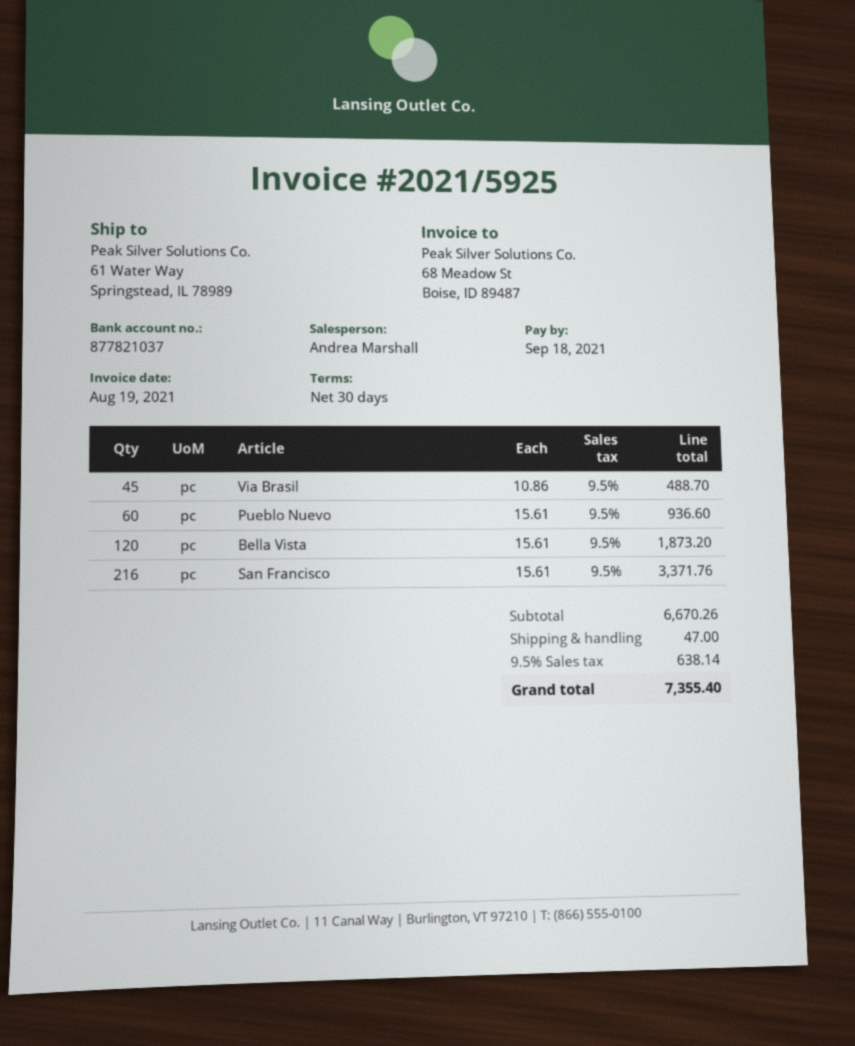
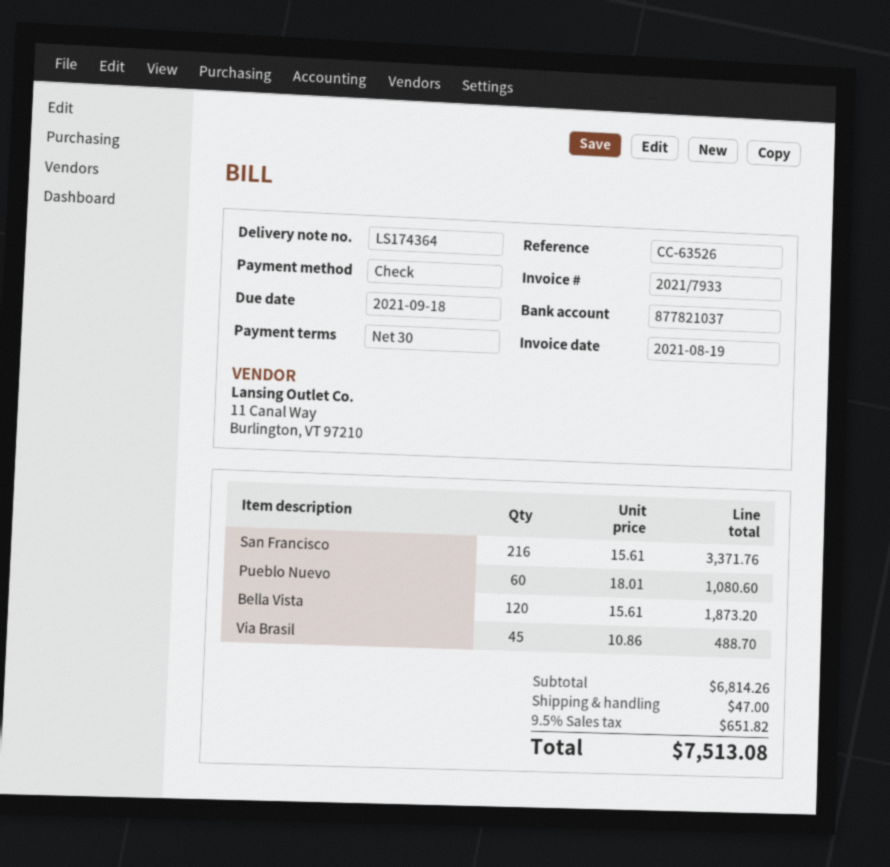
invoice number: 2021/5925 -> 2021/7933
Pueblo Nuevo: 60 x 15.61 = 936.60 -> 60 x 18.01 = 1080.60
subtotal: 6670.26 -> 6814.26
tax: 9.5% = 638.14 -> 9.5% = 651.82
total: 7355.40 -> 7513.08

